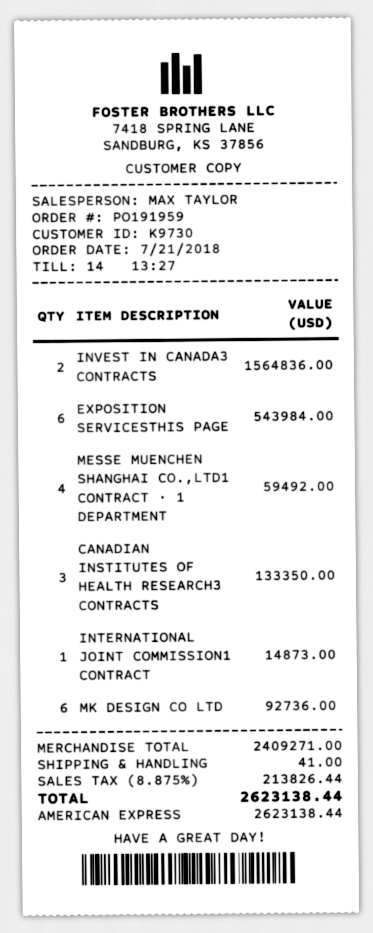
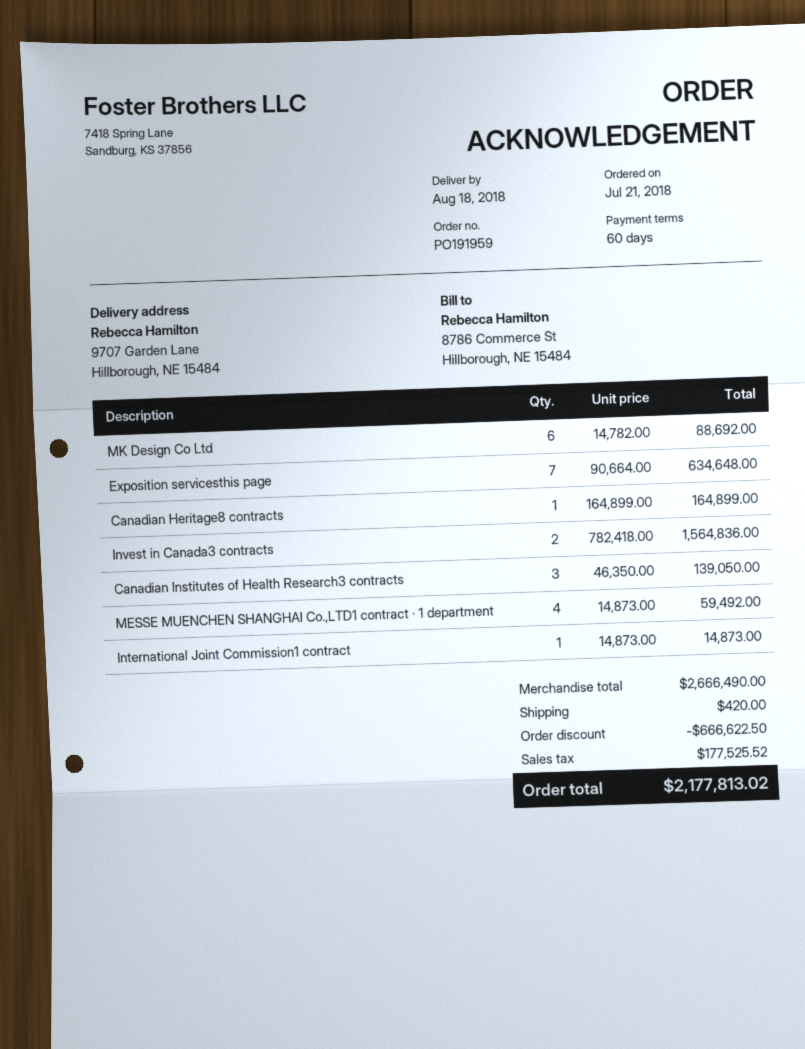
EXPOSITION SERVICESTHIS PAGE: 6 for 543984.00 -> 7 for 634648.00
CANADIAN INSTITUTES OF HEALTH RESEARCH3 CONTRACTS: 3 for 133350.00 -> 3 for 139050.00
MK DESIGN CO LTD: 6 for 92736.00 -> 6 for 88692.00
Canadian Heritage8 contracts: none -> 1 for 164899.00
subtotal: 2409271.00 -> 2666490.00
discount: none -> 666622.50
shipping: 41.00 -> 420.00
tax: 213826.44 -> 177525.52
total: 2623138.44 -> 2177813.02

